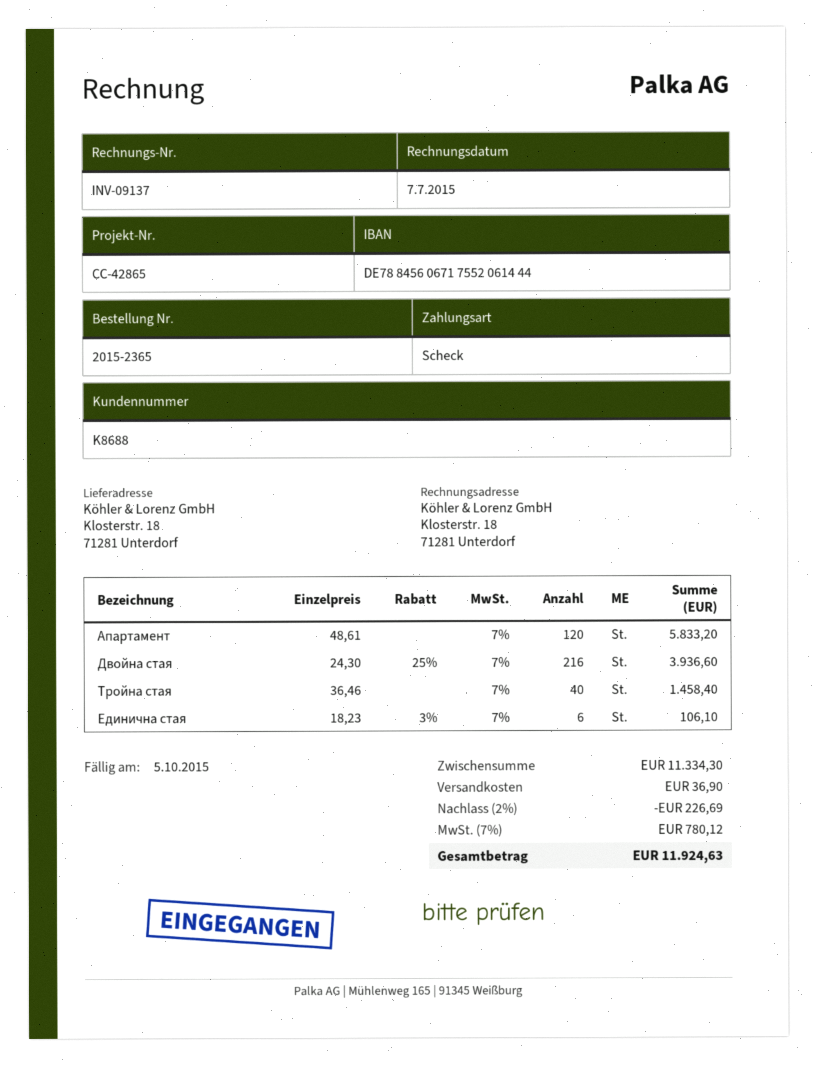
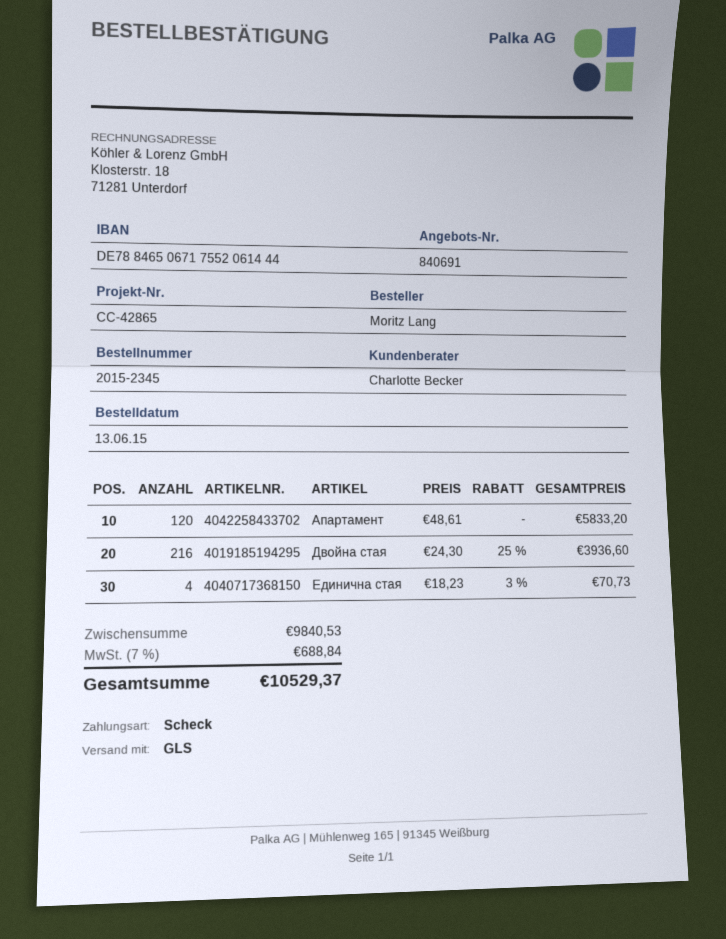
order number: 2015-2365 -> 2015-2345
bank account: DE78845606717552061444 -> DE78846506717552061444
Тройна стая: 40 x 36.46 = 1458.40 -> none
Единична стая: 6 x 18.23 - 3% = 106.10 -> 4 x 18.23 - 3% = 70.73
subtotal: 11334.30 -> 9840.53
discount: 2% = 226.69 -> none
shipping: 36.90 -> none
tax: 7% = 780.12 -> 7% = 688.84
total: 11924.63 -> 10529.37

